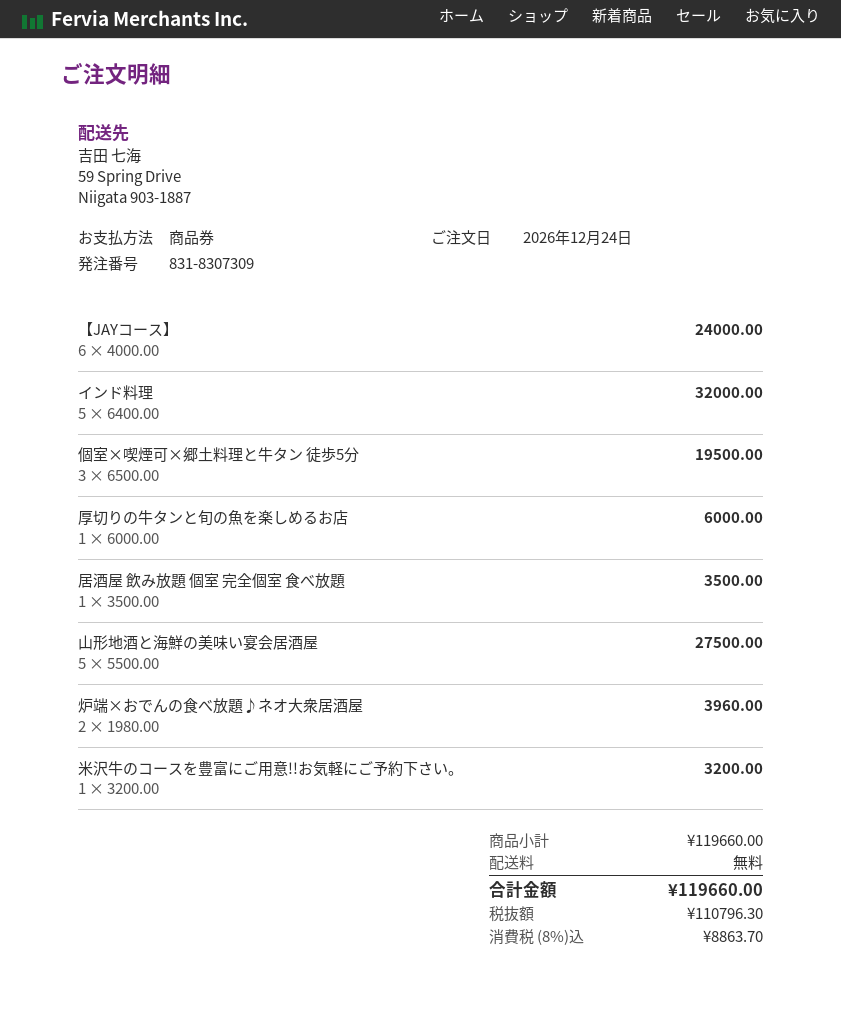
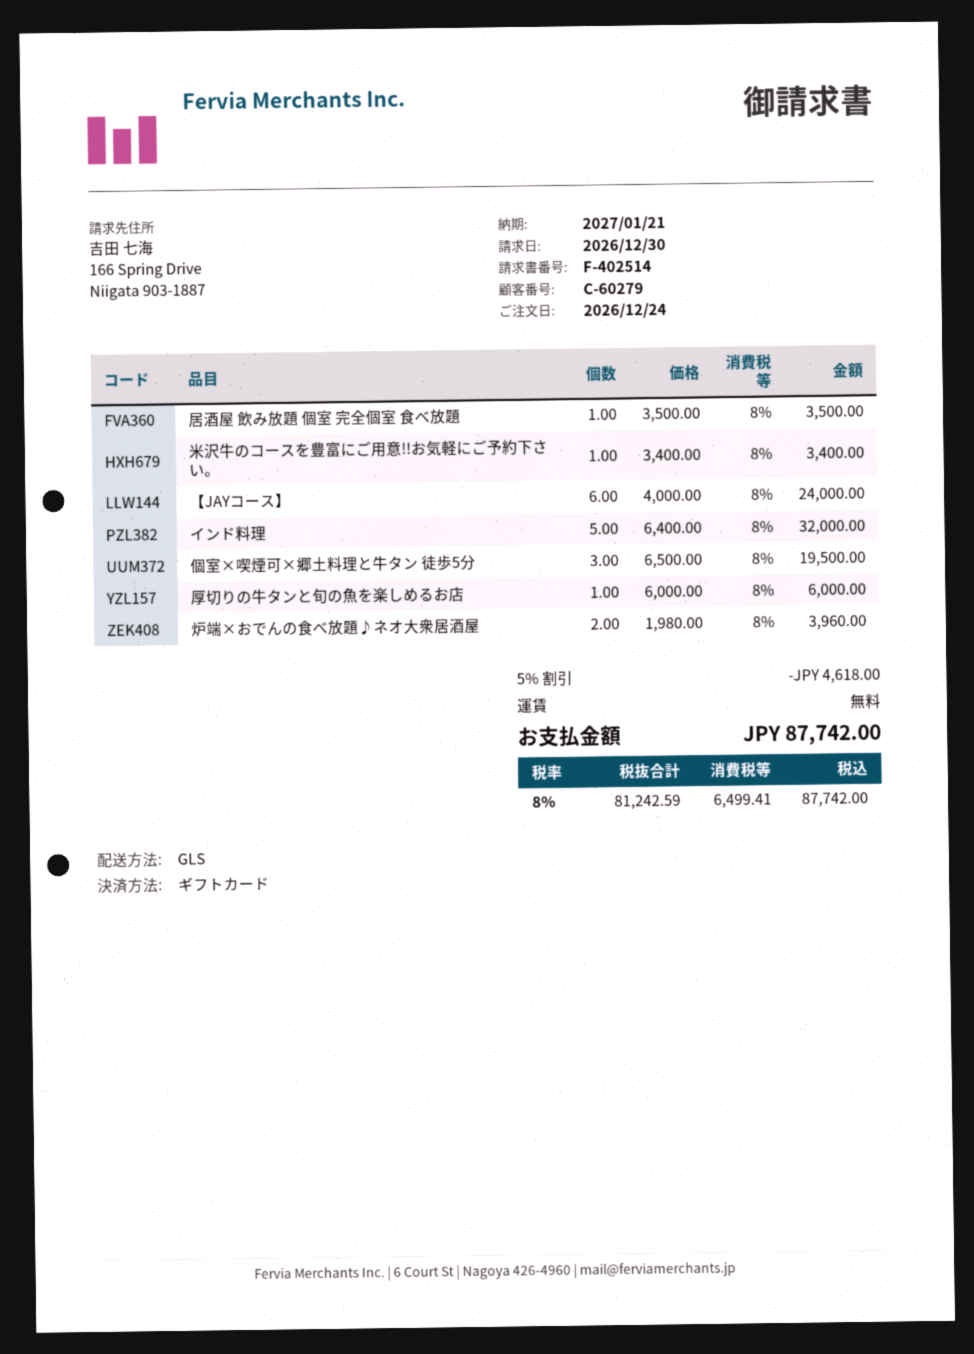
山形地酒と海鮮の美味い宴会居酒屋: 5 x 5500.00 = 27500.00 -> none
米沢牛のコースを豊富にご用意!!お気軽にご予約下さい。: 1 x 3200.00 = 3200.00 -> 1 x 3400.00 = 3400.00
discount: none -> 5% = 4618.00
net: 110796.30 -> 81242.59
tax: 8% = 8863.70 -> 8% = 6499.41
total: 119660.00 -> 87742.00

